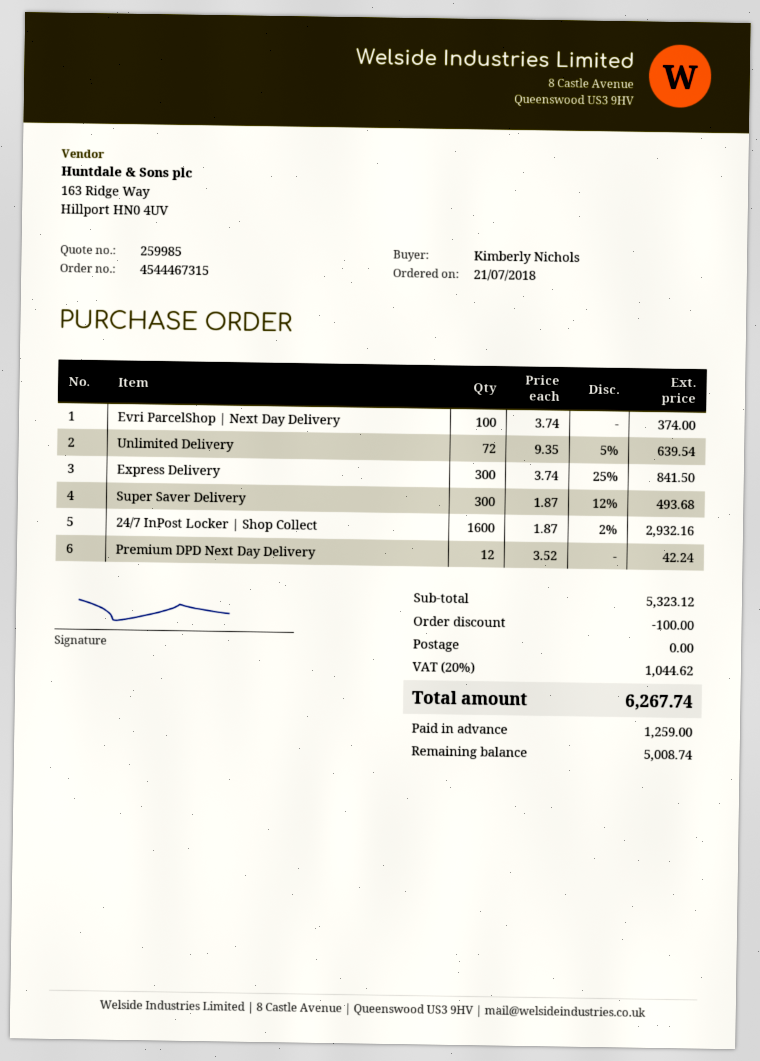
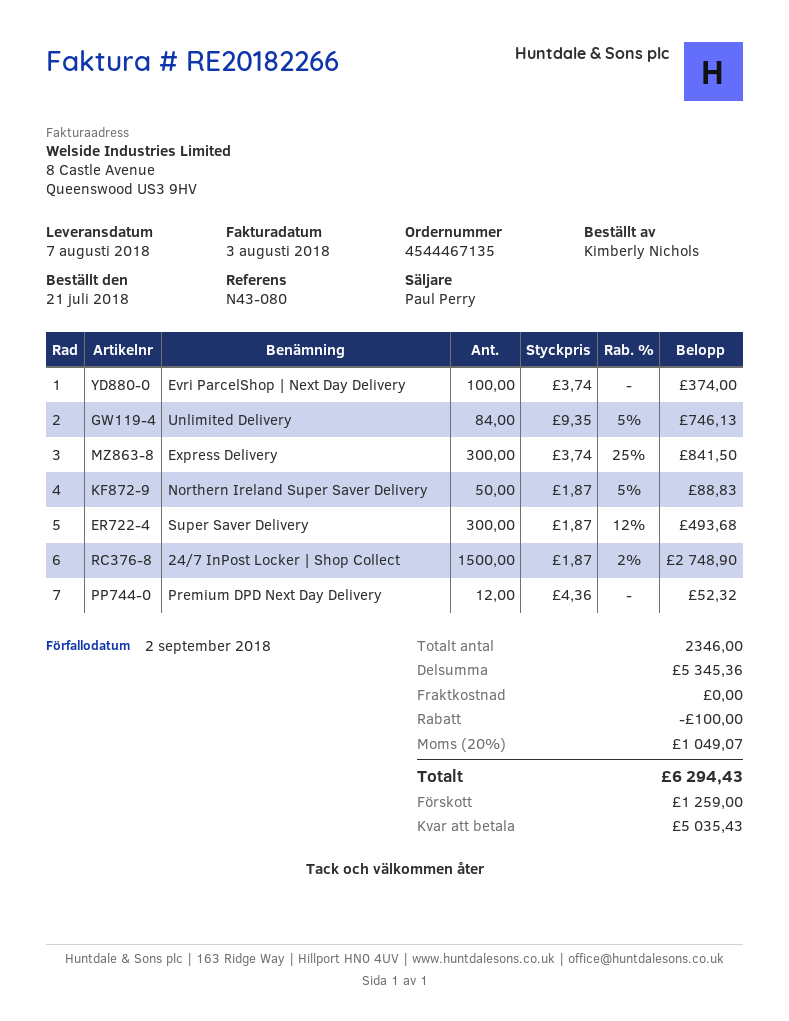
order number: 4544467315 -> 4544467135
Unlimited Delivery: 72 x 9.35 - 5% = 639.54 -> 84 x 9.35 - 5% = 746.13
24/7 InPost Locker | Shop Collect: 1600 x 1.87 - 2% = 2932.16 -> 1500 x 1.87 - 2% = 2748.90
Premium DPD Next Day Delivery: 12 x 3.52 = 42.24 -> 12 x 4.36 = 52.32
Northern Ireland Super Saver Delivery: none -> 50 x 1.87 - 5% = 88.83
subtotal: 5323.12 -> 5345.36
tax: 20% = 1044.62 -> 20% = 1049.07
total: 6267.74 -> 6294.43
balance: 5008.74 -> 5035.43

